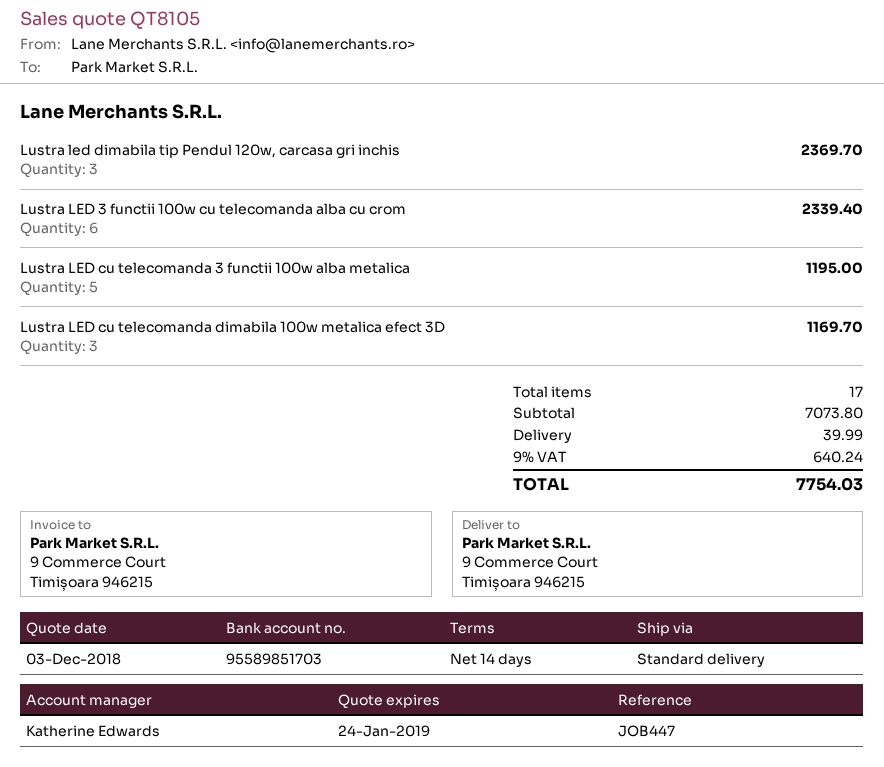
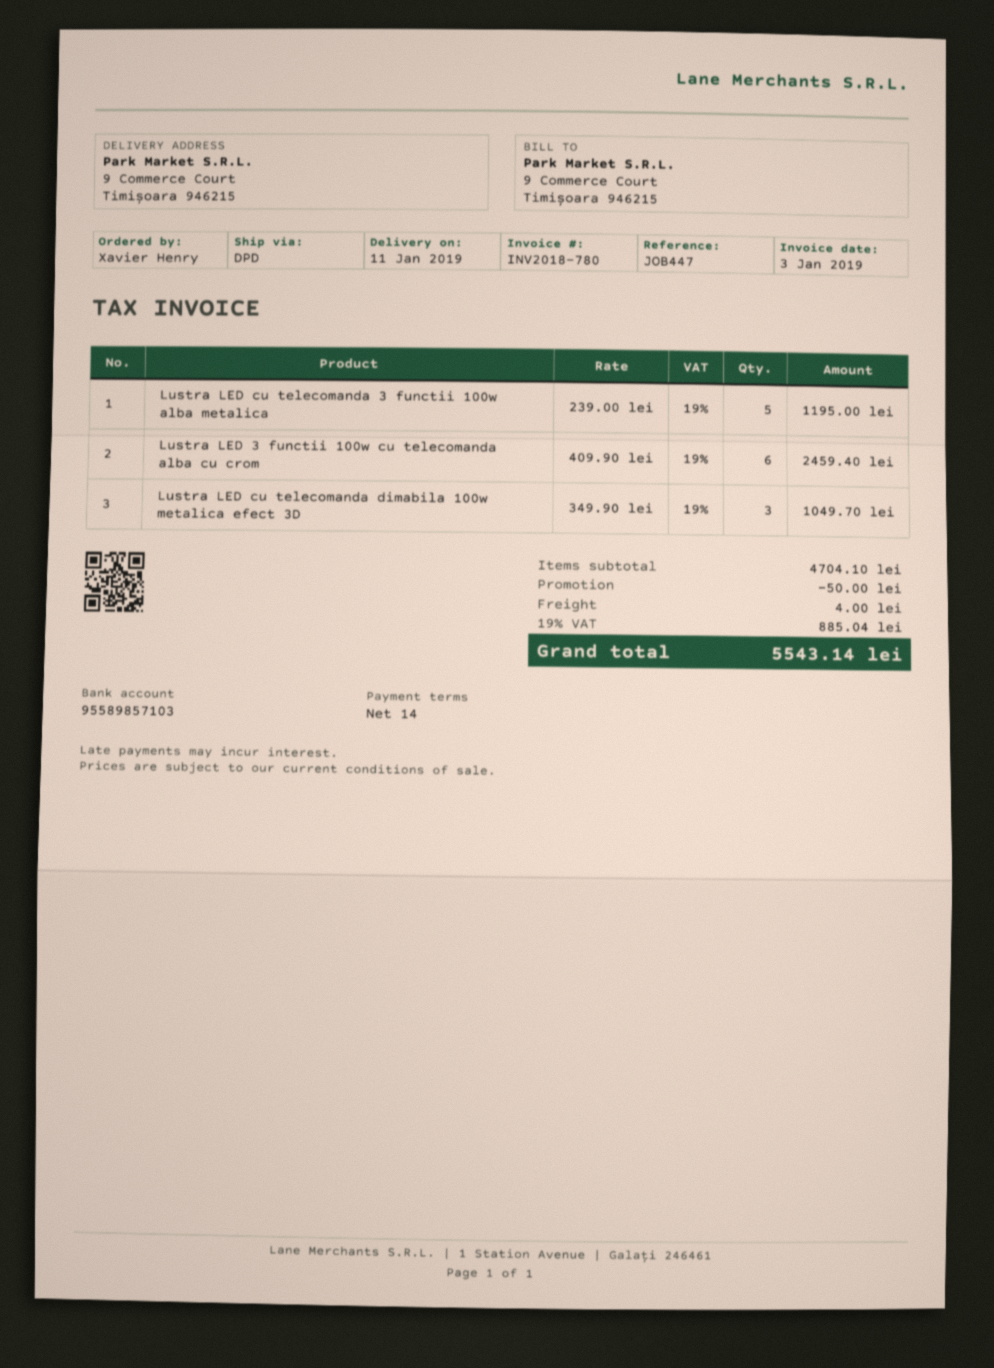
bank account: 95589851703 -> 95589857103
shipping method: standard -> DPD
Lustra led dimabila tip Pendul 120w, carcasa gri inchis: 3 for 2369.70 -> none
Lustra LED 3 functii 100w cu telecomanda alba cu crom: 6 for 2339.40 -> 6 for 2459.40
Lustra LED cu telecomanda dimabila 100w metalica efect 3D: 3 for 1169.70 -> 3 for 1049.70
subtotal: 7073.80 -> 4704.10
discount: none -> 50.00
shipping: 39.99 -> 4.00
tax: 9% = 640.24 -> 19% = 885.04
total: 7754.03 -> 5543.14

